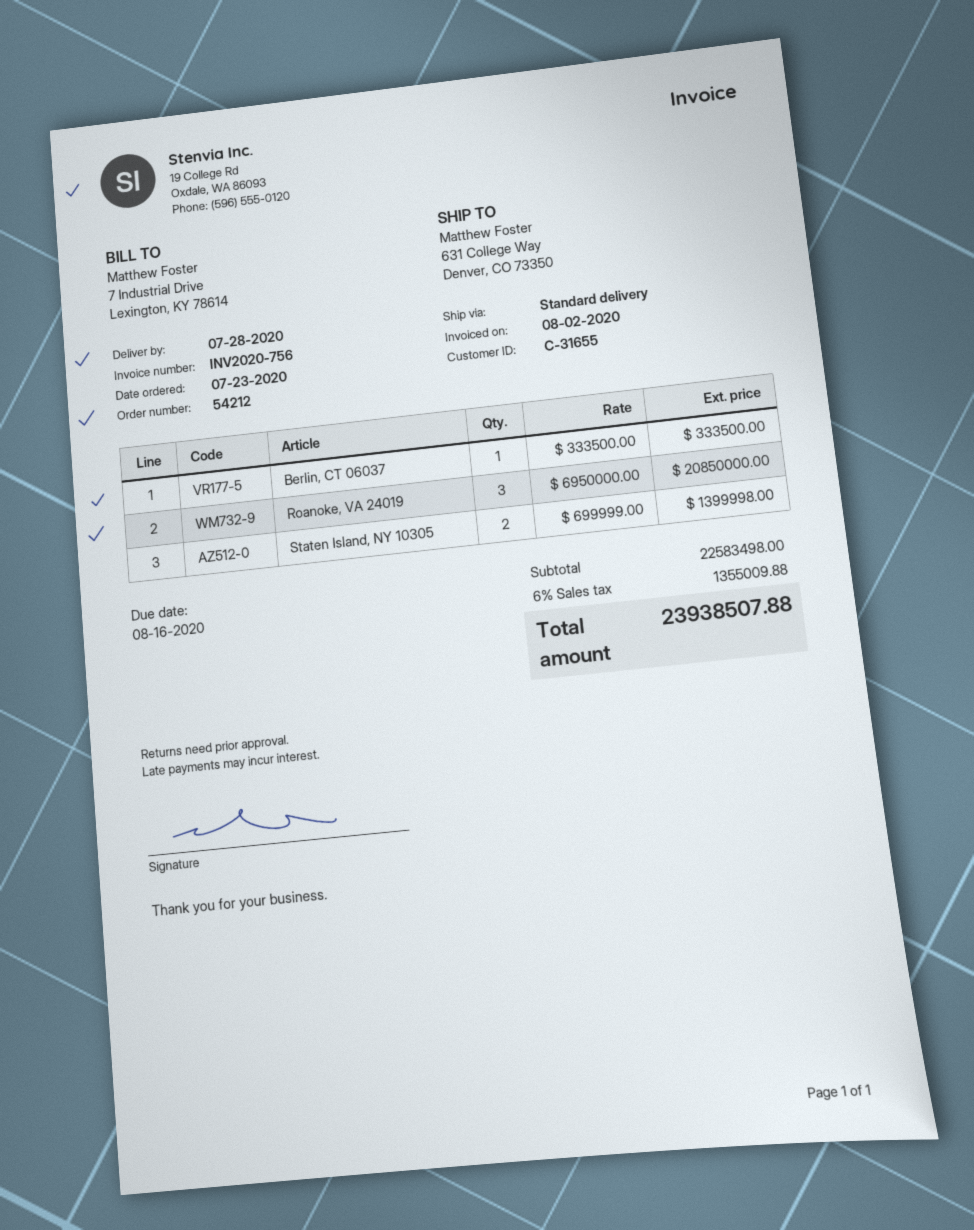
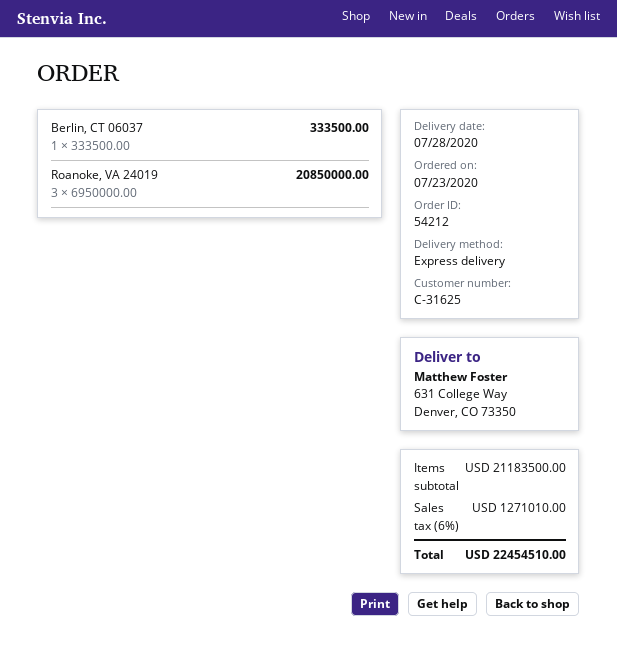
customer number: C-31655 -> C-31625
shipping method: standard -> express
Staten Island, NY 10305: 2 x 699999.00 = 1399998.00 -> none
subtotal: 22583498.00 -> 21183500.00
tax: 6% = 1355009.88 -> 6% = 1271010.00
total: 23938507.88 -> 22454510.00

